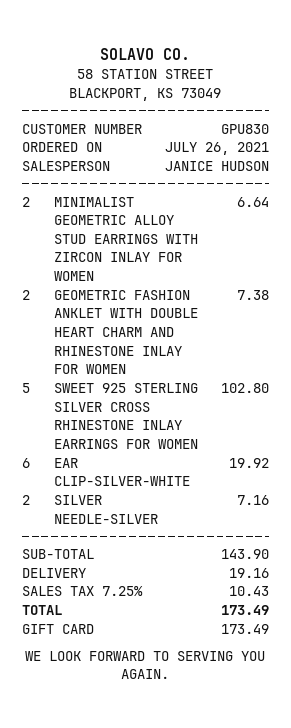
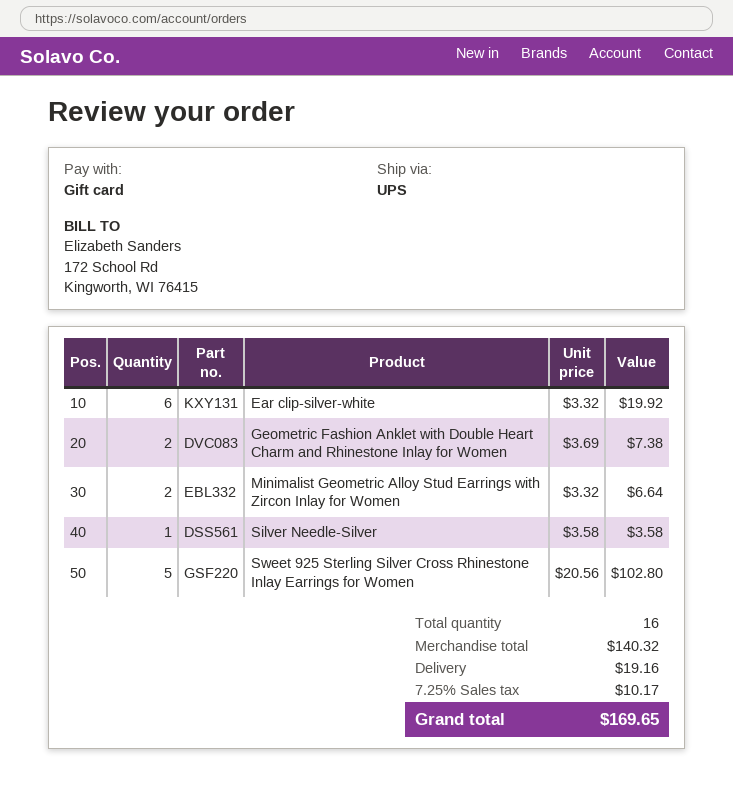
SILVER NEEDLE-SILVER: 2 for 7.16 -> 1 for 3.58
subtotal: 143.90 -> 140.32
tax: 7.25% = 10.43 -> 7.25% = 10.17
total: 173.49 -> 169.65

